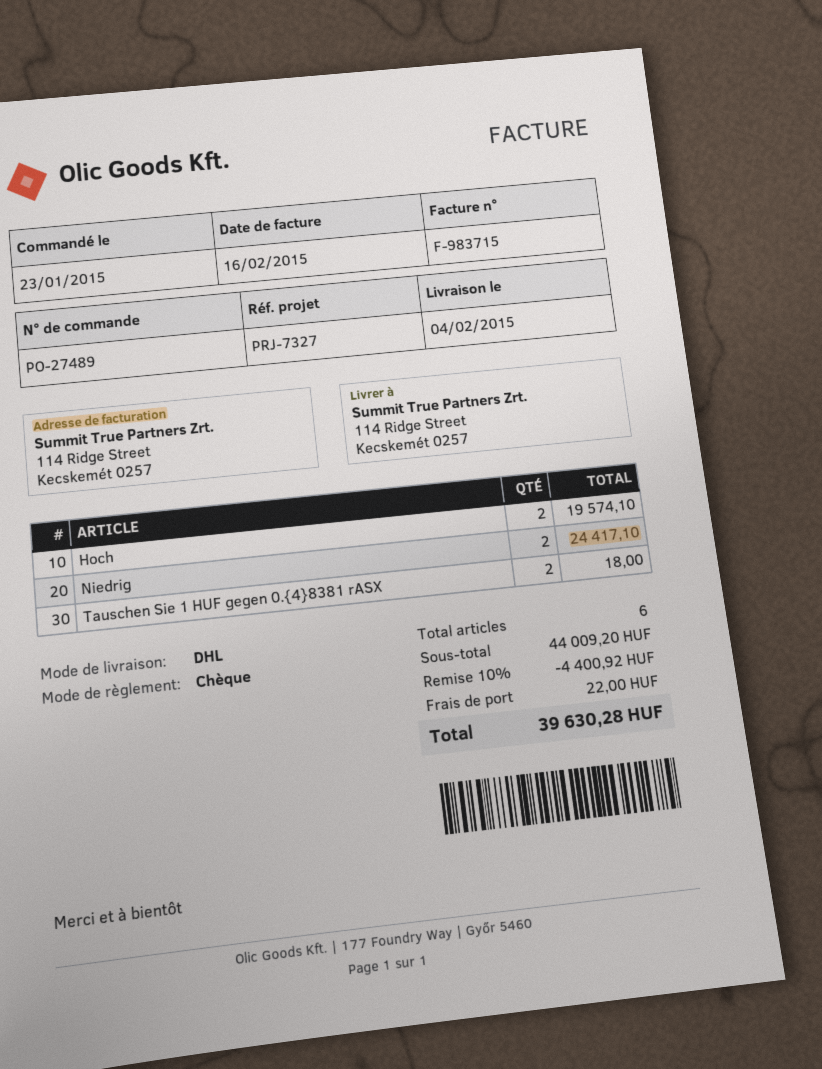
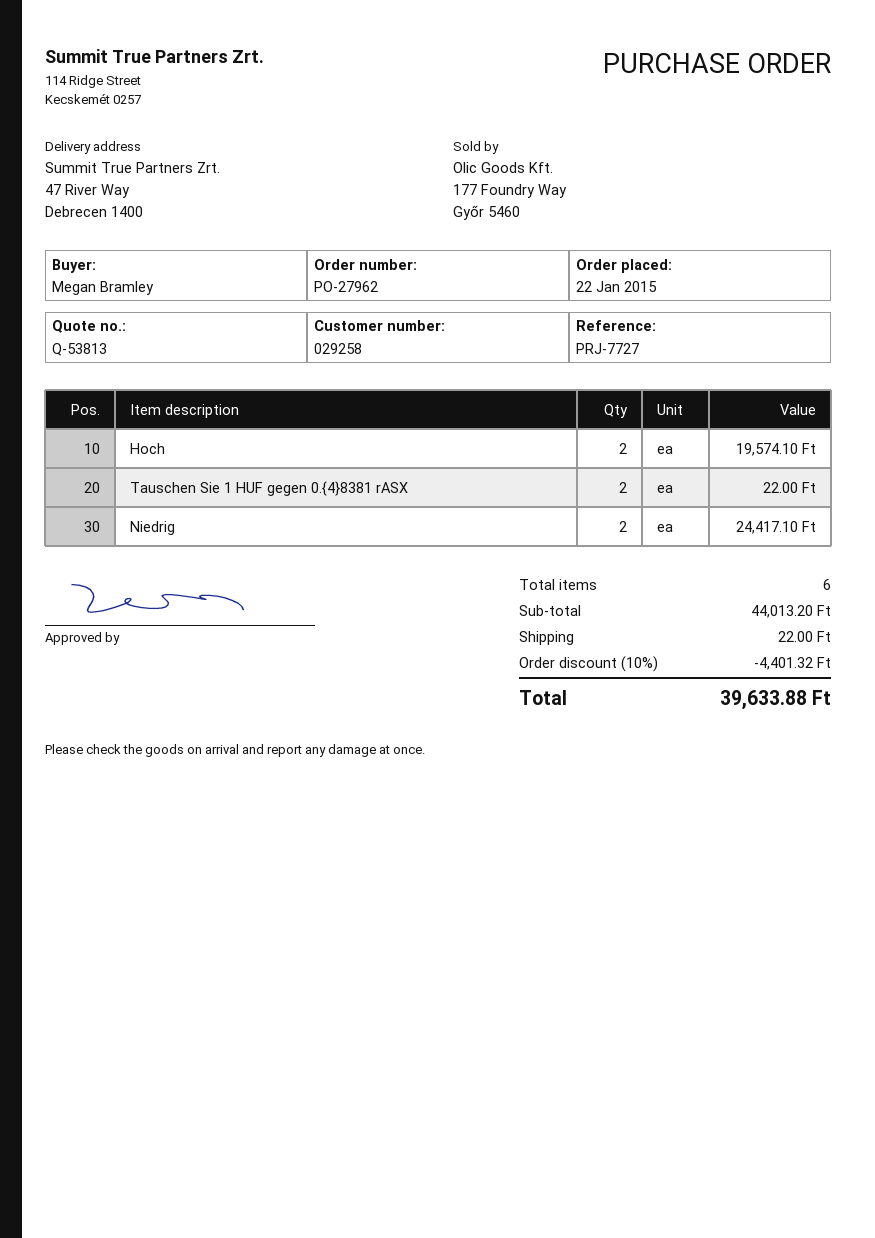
order number: PO-27489 -> PO-27962
order date: 2015-01-23 -> 2015-01-22
reference: PRJ-7327 -> PRJ-7727
ship to: 114 Ridge Street, Kecskemét 0257 -> 47 River Way, Debrecen 1400
Tauschen Sie 1 HUF gegen 0.{4}8381 rASX: 2 for 18.00 -> 2 for 22.00
subtotal: 44009.20 -> 44013.20
discount: 10% = 4400.92 -> 10% = 4401.32
total: 39630.28 -> 39633.88

